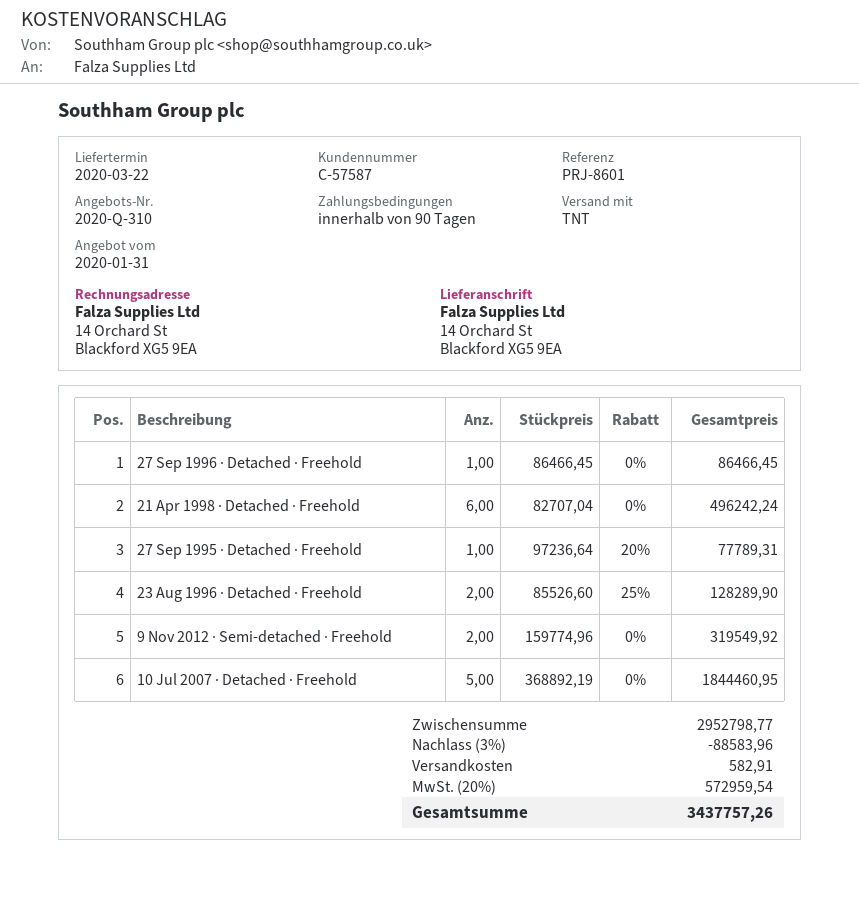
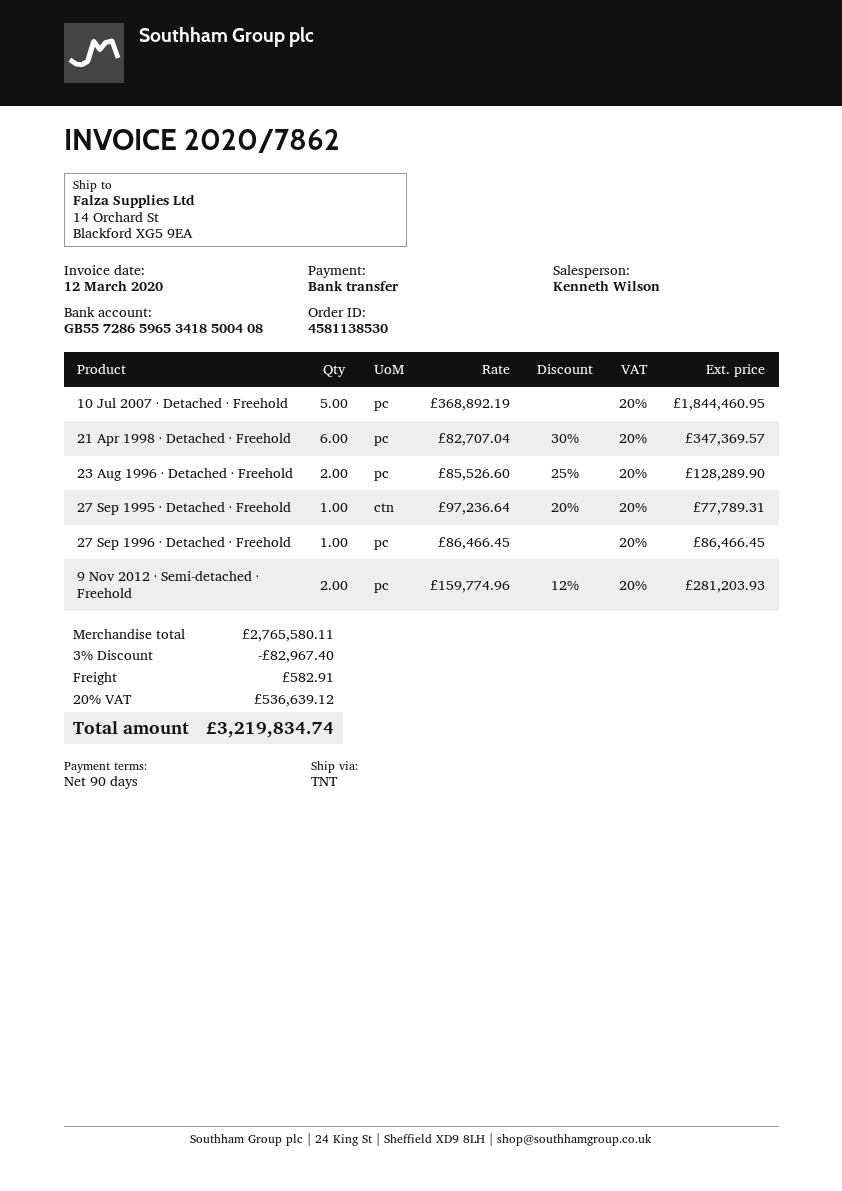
21 Apr 1998 · Detached · Freehold: 6 x 82707.04 = 496242.24 -> 6 x 82707.04 - 30% = 347369.57
9 Nov 2012 · Semi-detached · Freehold: 2 x 159774.96 = 319549.92 -> 2 x 159774.96 - 12% = 281203.93
subtotal: 2952798.77 -> 2765580.11
discount: 3% = 88583.96 -> 3% = 82967.40
tax: 20% = 572959.54 -> 20% = 536639.12
total: 3437757.26 -> 3219834.74

